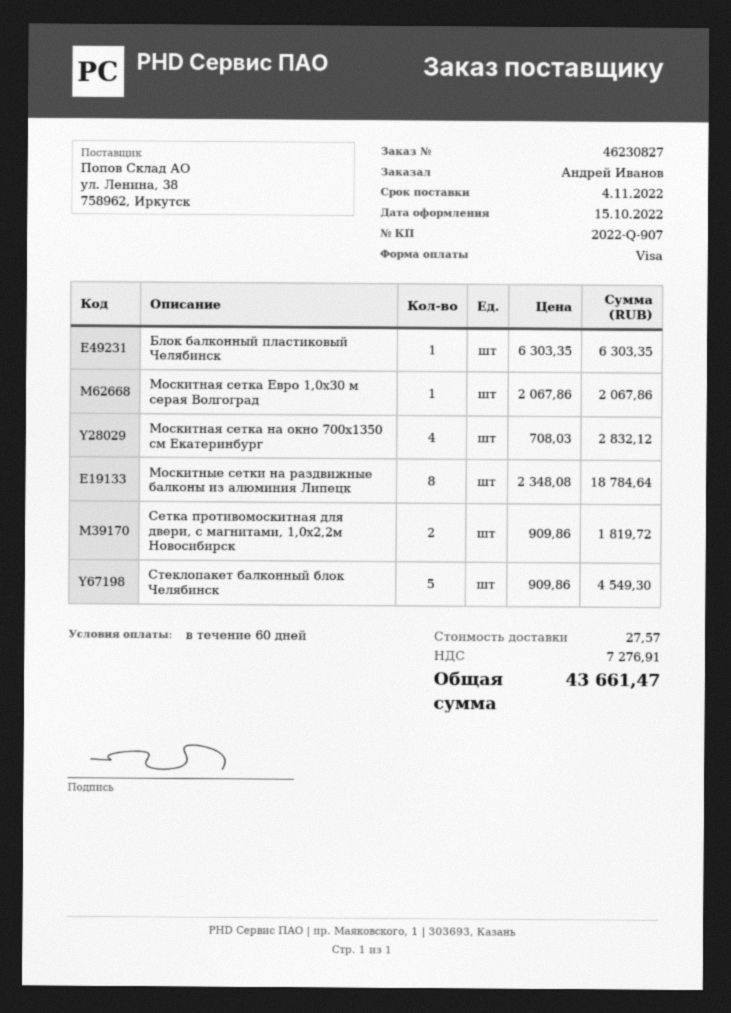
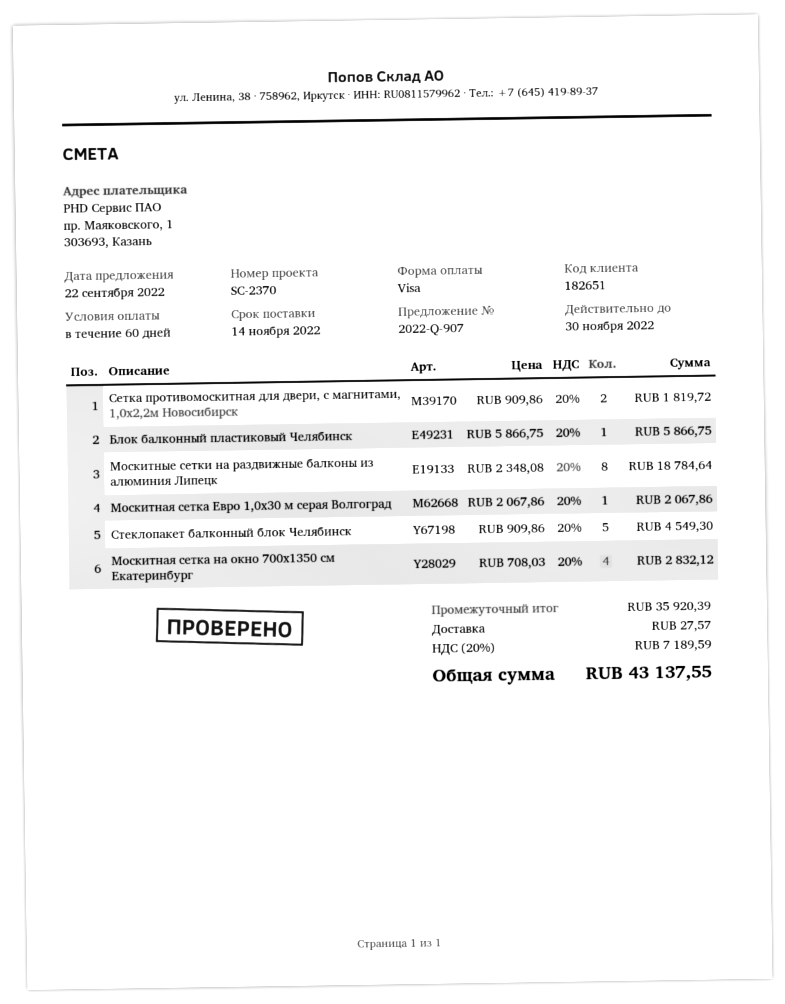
delivery date: 2022-11-04 -> 2022-11-14
Блок балконный пластиковый Челябинск: 1 x 6303.35 = 6303.35 -> 1 x 5866.75 = 5866.75
tax: 7276.91 -> 7189.59
total: 43661.47 -> 43137.55

